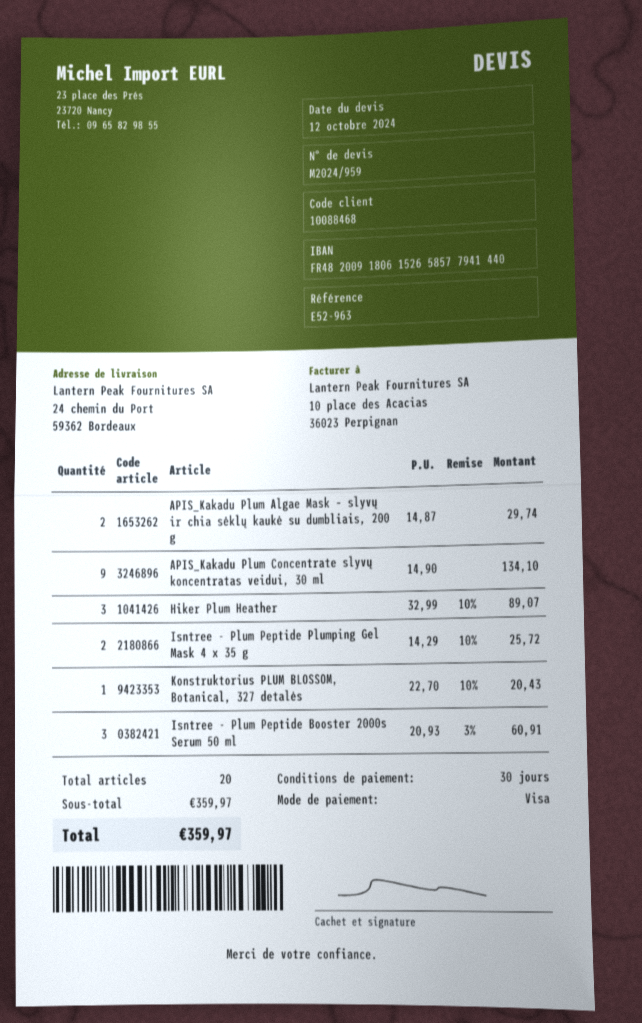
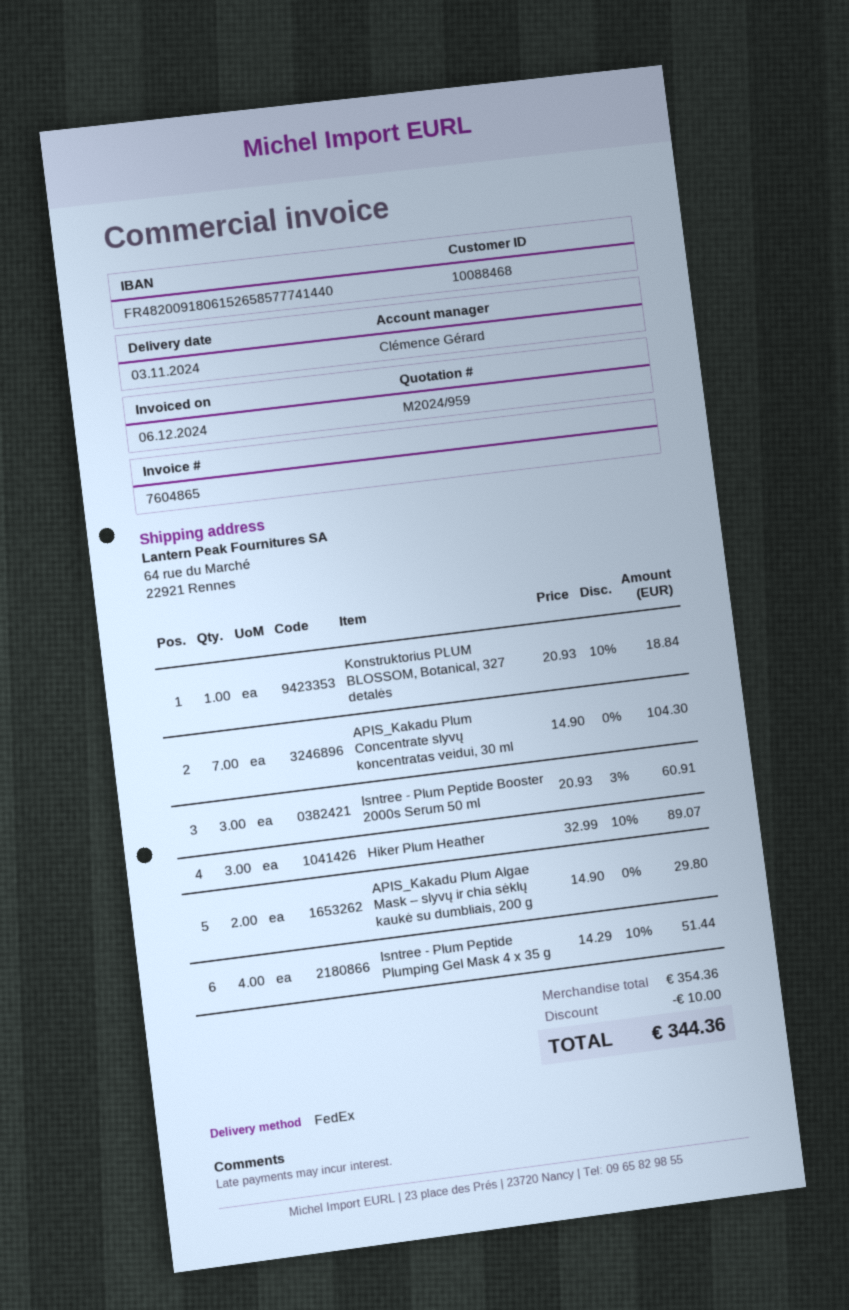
bank account: FR4820091806152658577941440 -> FR4820091806152658577741440
ship to: 24 chemin du Port, 59362 Bordeaux -> 64 rue du Marché, 22921 Rennes
APIS_Kakadu Plum Algae Mask – slyvų ir chia sėklų kaukė su dumbliais, 200 g: 2 x 14.87 = 29.74 -> 2 x 14.90 = 29.80
APIS_Kakadu Plum Concentrate slyvų koncentratas veidui, 30 ml: 9 x 14.90 = 134.10 -> 7 x 14.90 = 104.30
Isntree - Plum Peptide Plumping Gel Mask 4 x 35 g: 2 x 14.29 - 10% = 25.72 -> 4 x 14.29 - 10% = 51.44
Konstruktorius PLUM BLOSSOM, Botanical, 327 detalės: 1 x 22.70 - 10% = 20.43 -> 1 x 20.93 - 10% = 18.84
subtotal: 359.97 -> 354.36
discount: none -> 10.00
total: 359.97 -> 344.36

